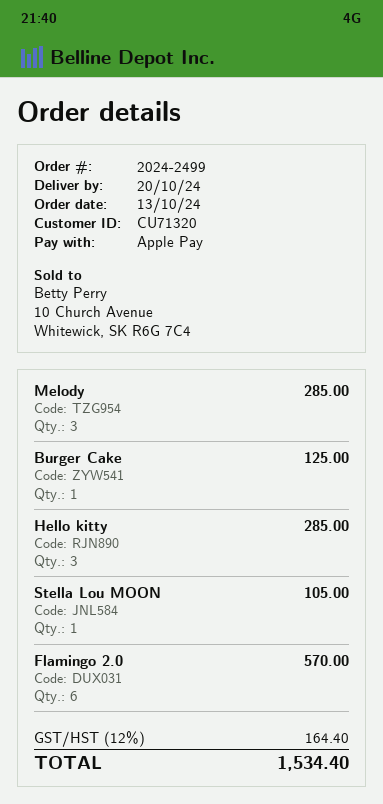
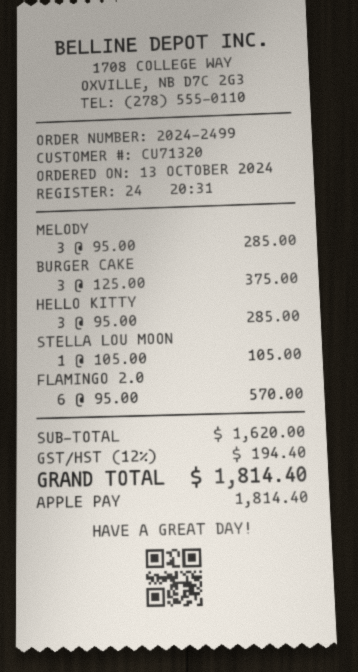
Burger Cake: 1 for 125.00 -> 3 for 375.00
tax: 12% = 164.40 -> 12% = 194.40
total: 1534.40 -> 1814.40

